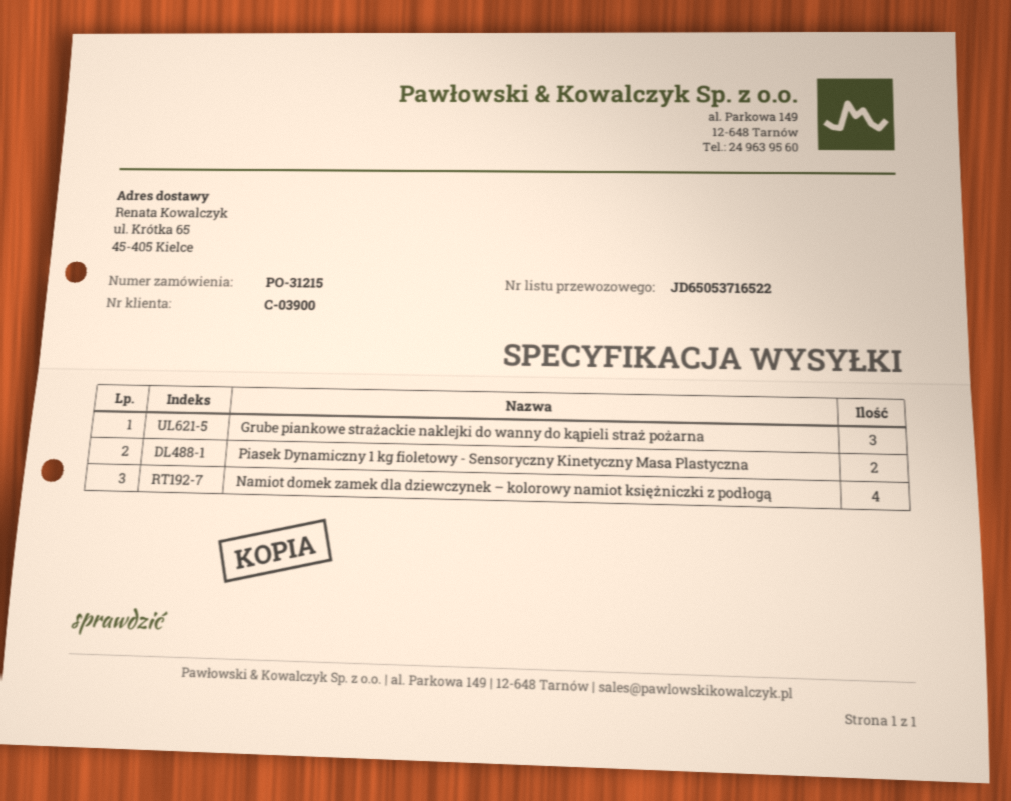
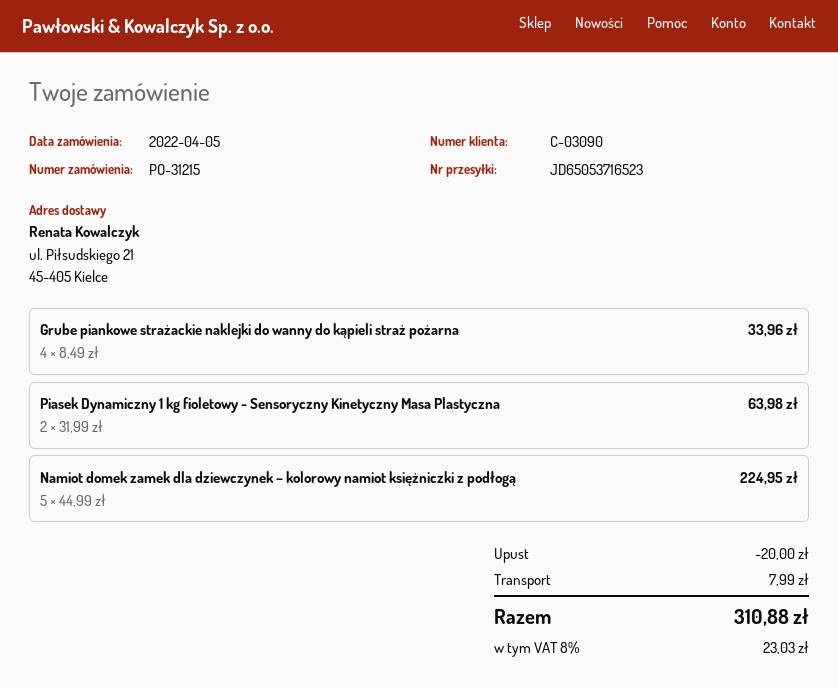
customer number: C-03900 -> C-03090
tracking number: JD65053716522 -> JD65053716523
ship to: ul. Krótka 65, 45-405 Kielce -> ul. Piłsudskiego 21, 45-405 Kielce
Grube piankowe strażackie naklejki do wanny do kąpieli straż pożarna: 3 -> 4
Namiot domek zamek dla dziewczynek – kolorowy namiot księżniczki z podłogą: 4 -> 5

